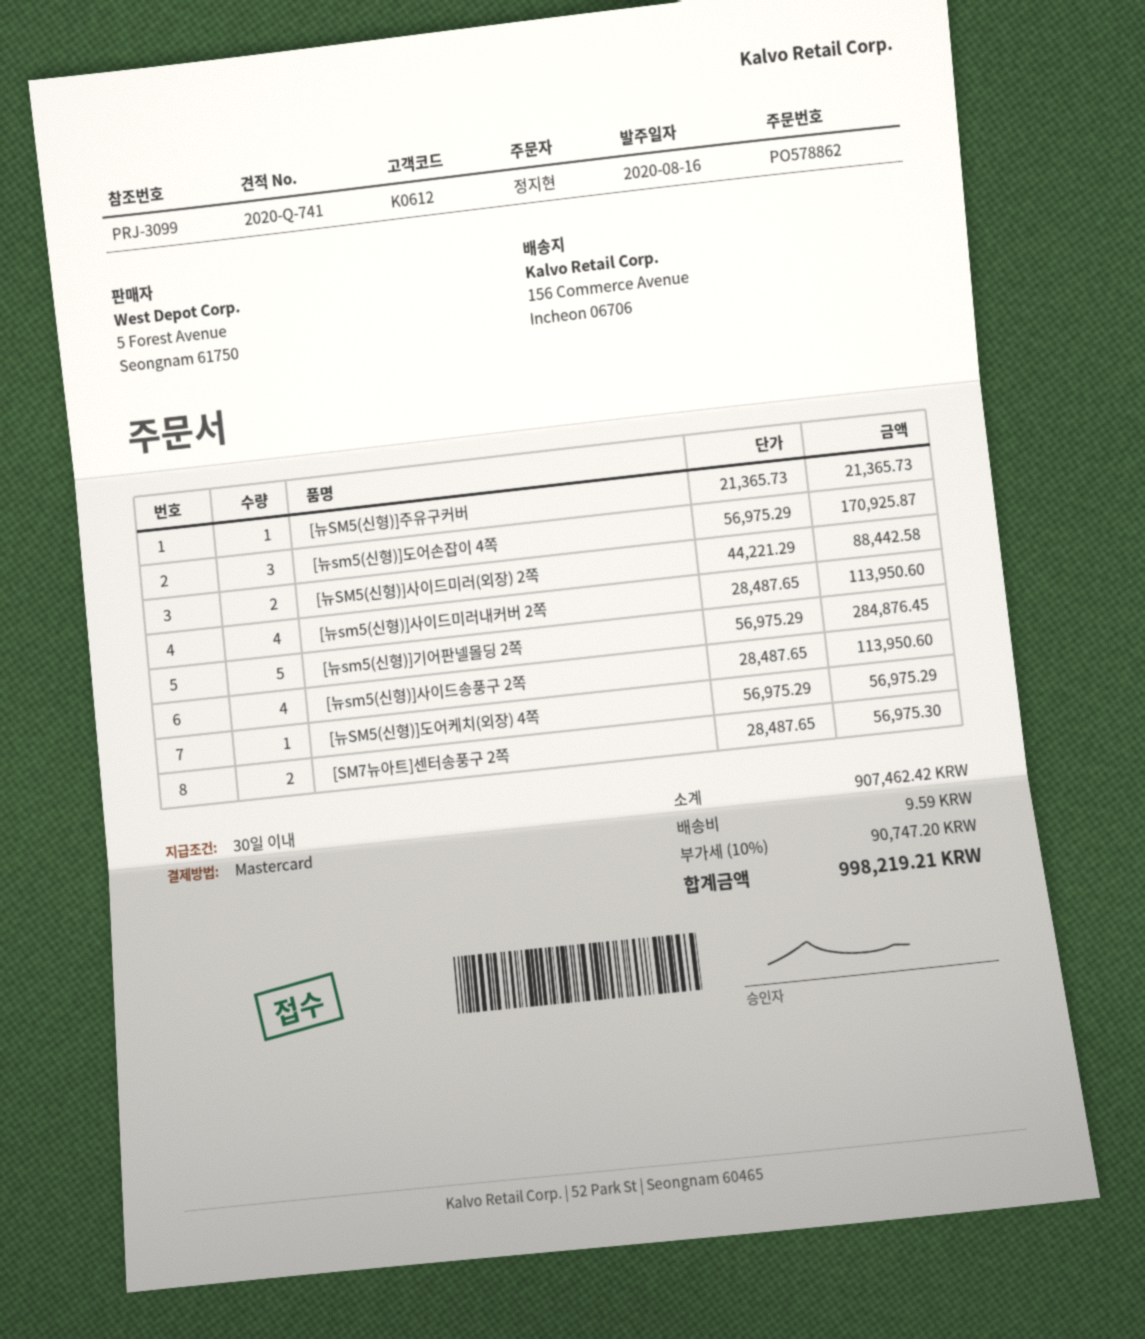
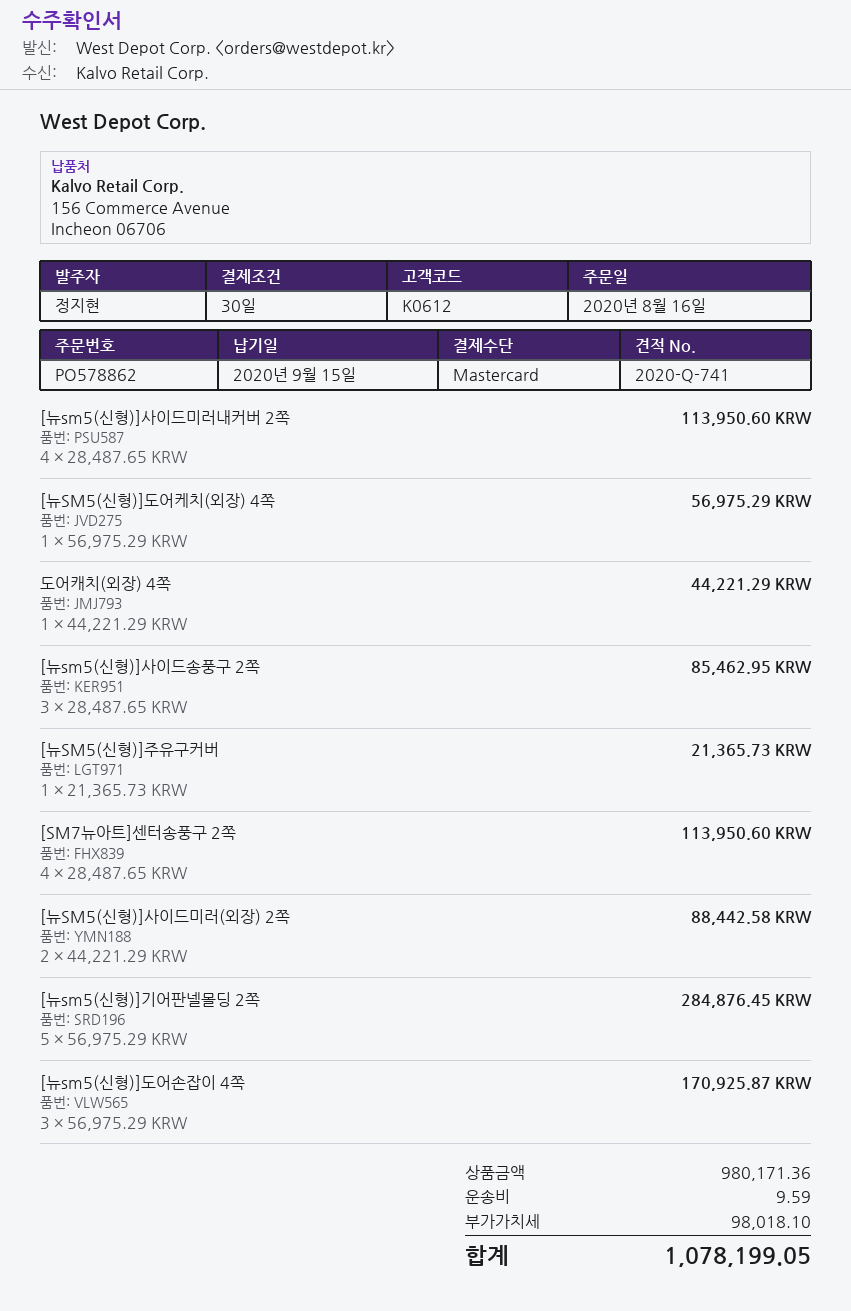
[뉴sm5(신형)]사이드송풍구 2쪽: 4 x 28487.65 = 113950.60 -> 3 x 28487.65 = 85462.95
[SM7뉴아트]센터송풍구 2쪽: 2 x 28487.65 = 56975.30 -> 4 x 28487.65 = 113950.60
도어캐치(외장) 4쪽: none -> 1 x 44221.29 = 44221.29
subtotal: 907462.42 -> 980171.36
tax: 90747.20 -> 98018.10
total: 998219.21 -> 1078199.05

